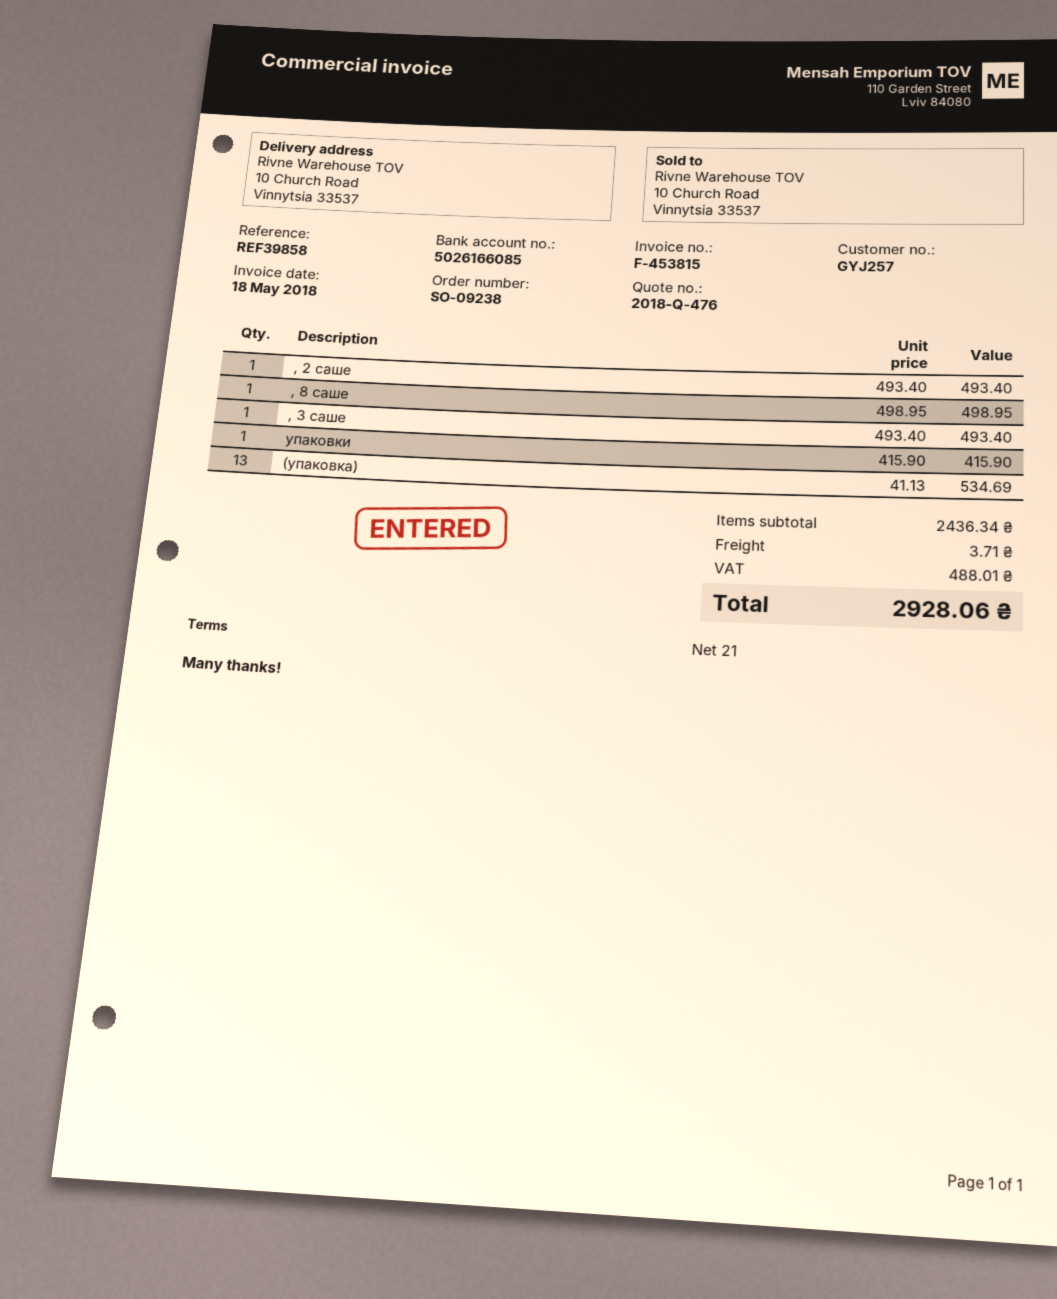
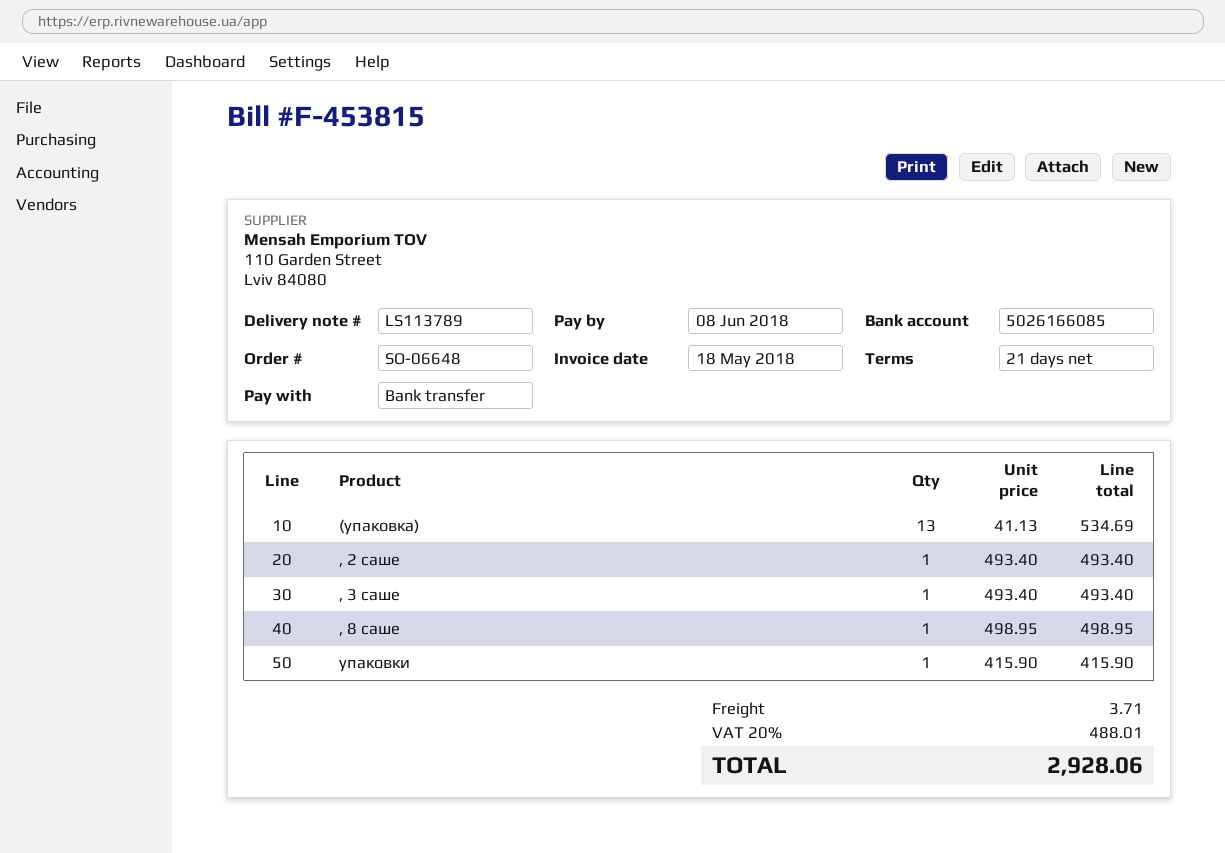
order number: SO-09238 -> SO-06648

